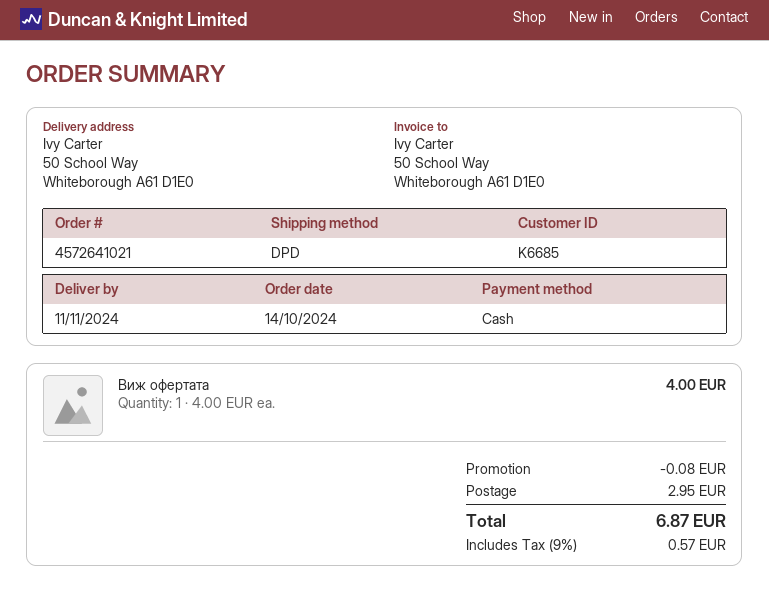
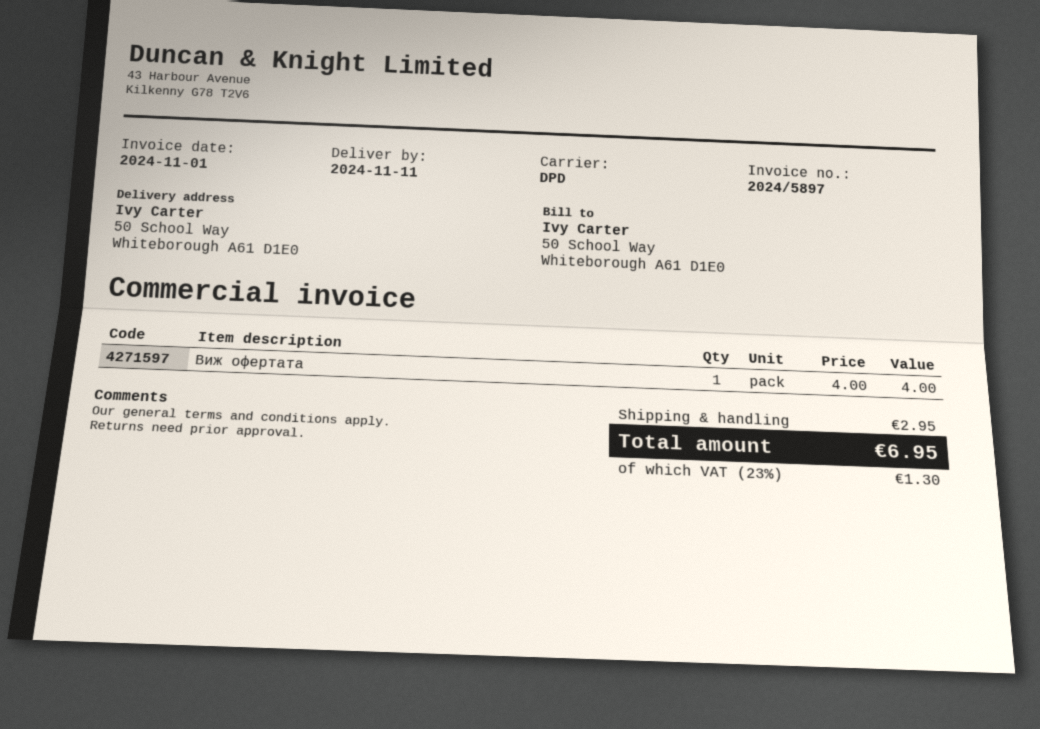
discount: 0.08 -> none
tax: 9% = 0.57 -> 23% = 1.30
total: 6.87 -> 6.95

